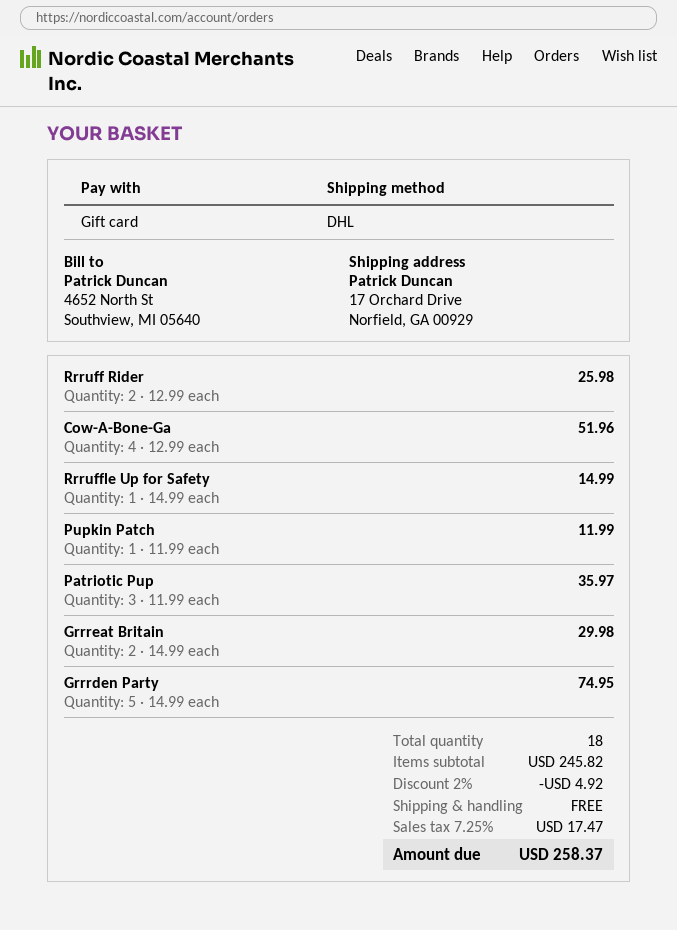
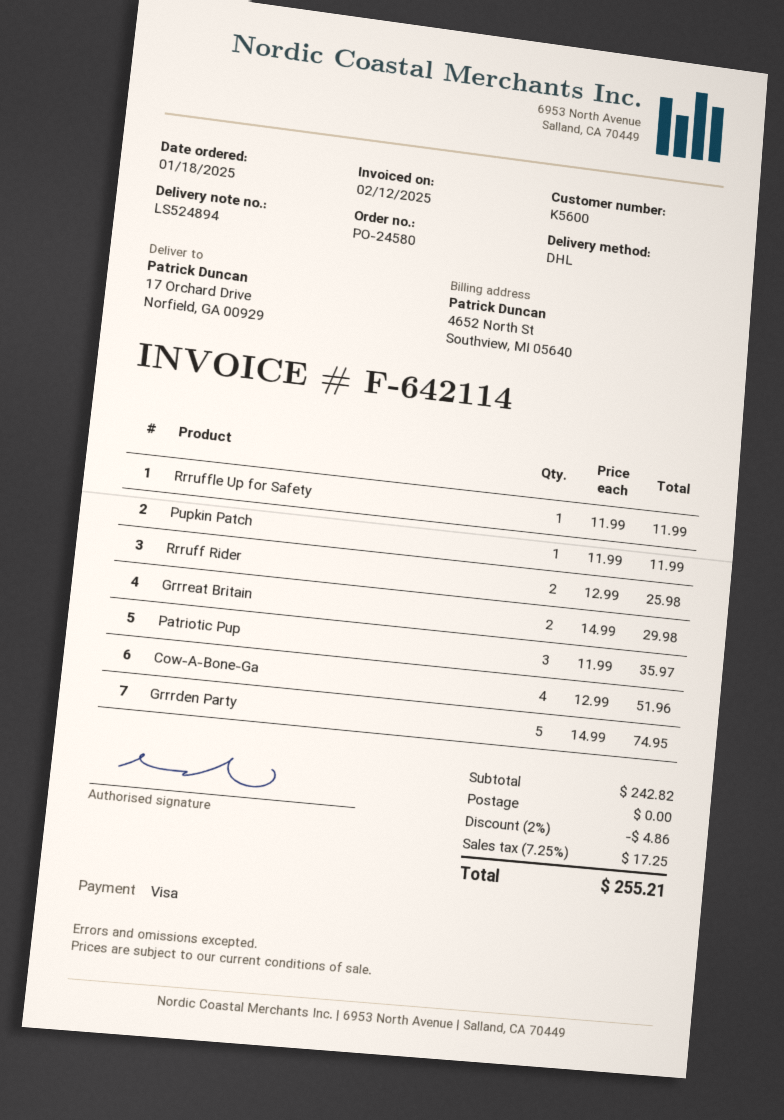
payment method: gift card -> Visa
Rrruffle Up for Safety: 1 x 14.99 = 14.99 -> 1 x 11.99 = 11.99
subtotal: 245.82 -> 242.82
discount: 2% = 4.92 -> 2% = 4.86
tax: 7.25% = 17.47 -> 7.25% = 17.25
total: 258.37 -> 255.21

